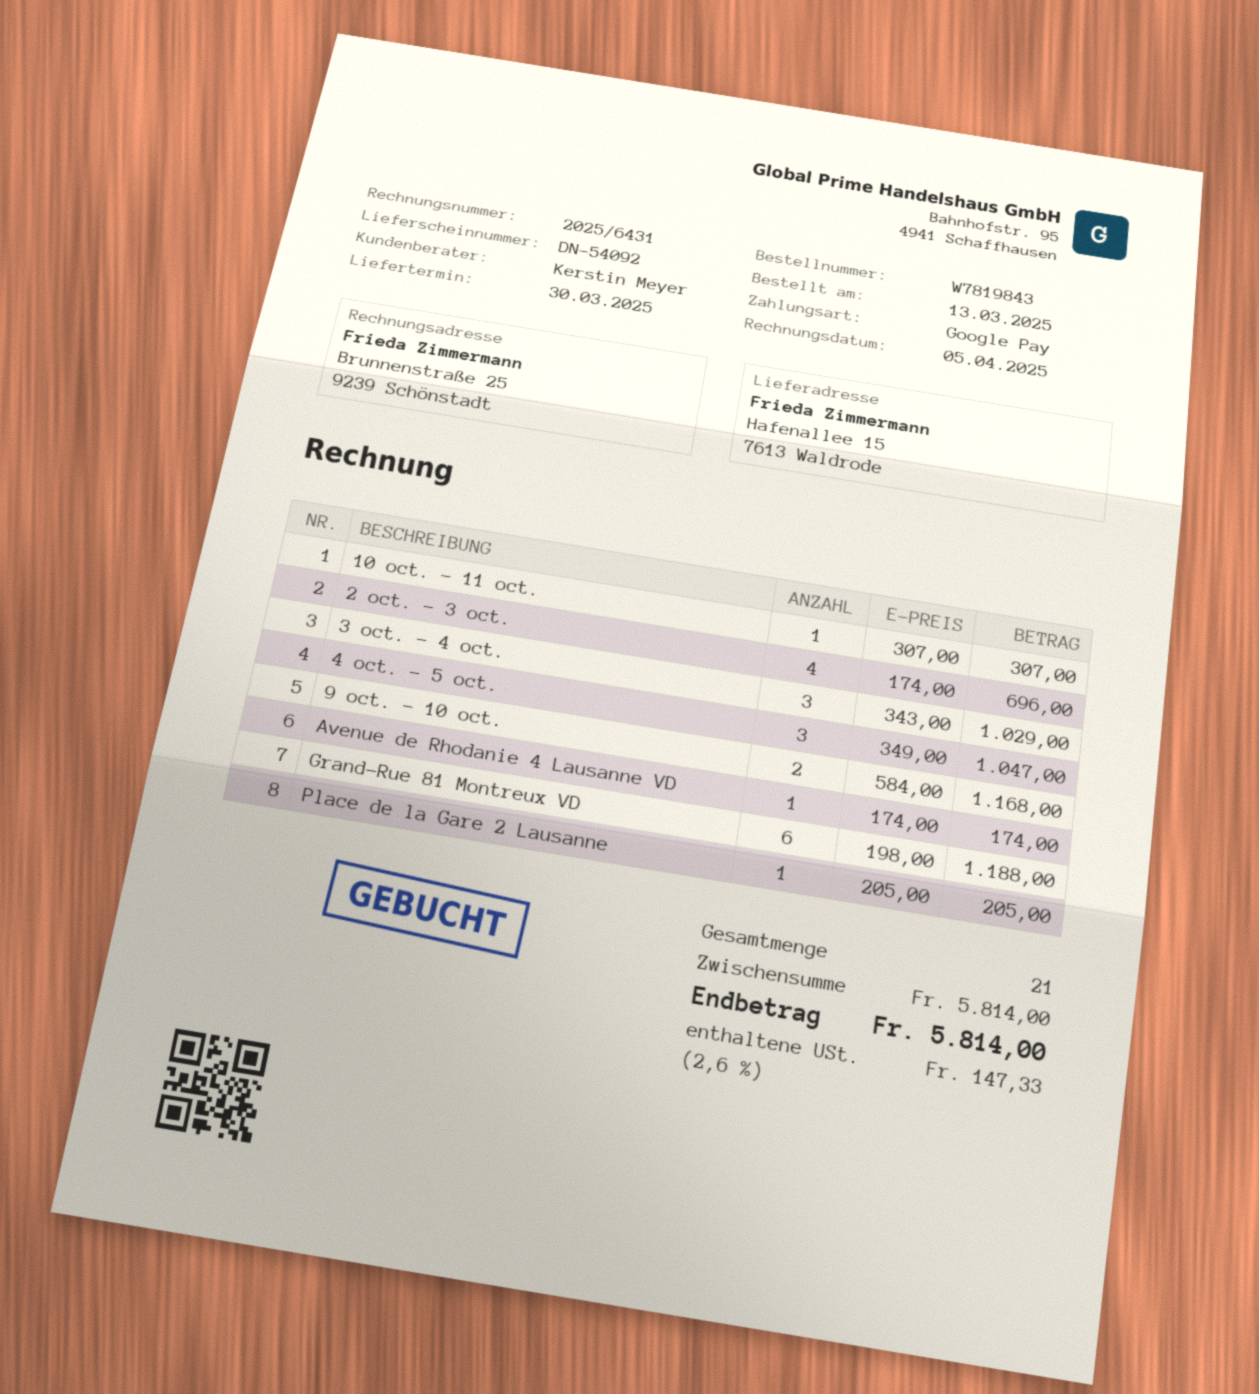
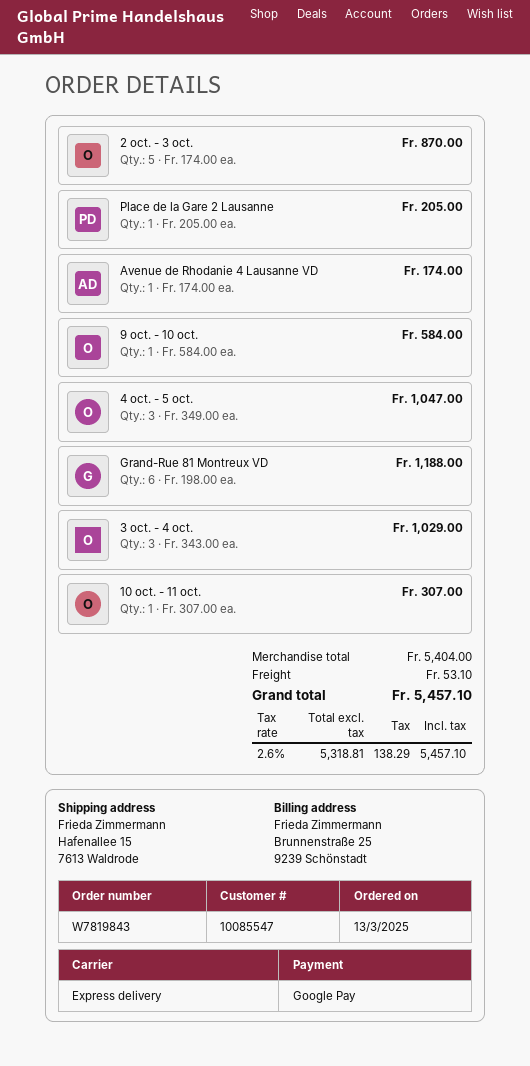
2 oct. - 3 oct.: 4 x 174.00 = 696.00 -> 5 x 174.00 = 870.00
9 oct. - 10 oct.: 2 x 584.00 = 1168.00 -> 1 x 584.00 = 584.00
subtotal: 5814.00 -> 5404.00
shipping: none -> 53.10
tax: 2.6% = 147.33 -> 2.6% = 138.29
total: 5814.00 -> 5457.10

